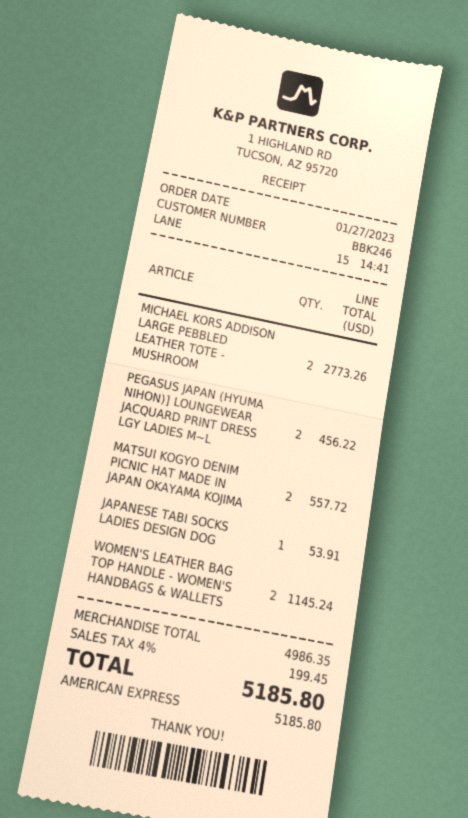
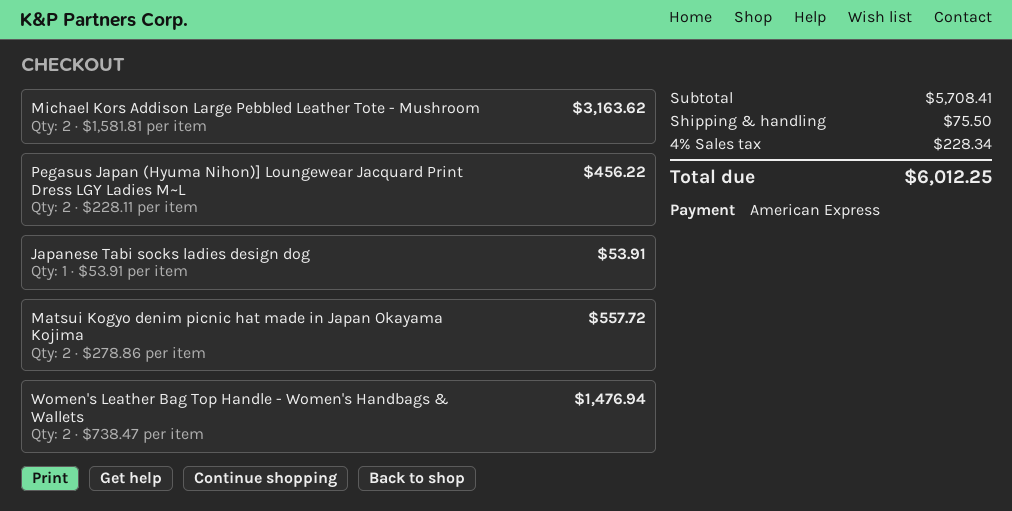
MICHAEL KORS ADDISON LARGE PEBBLED LEATHER TOTE - MUSHROOM: 2 for 2773.26 -> 2 for 3163.62
WOMEN'S LEATHER BAG TOP HANDLE - WOMEN'S HANDBAGS & WALLETS: 2 for 1145.24 -> 2 for 1476.94
subtotal: 4986.35 -> 5708.41
shipping: none -> 75.50
tax: 4% = 199.45 -> 4% = 228.34
total: 5185.80 -> 6012.25

